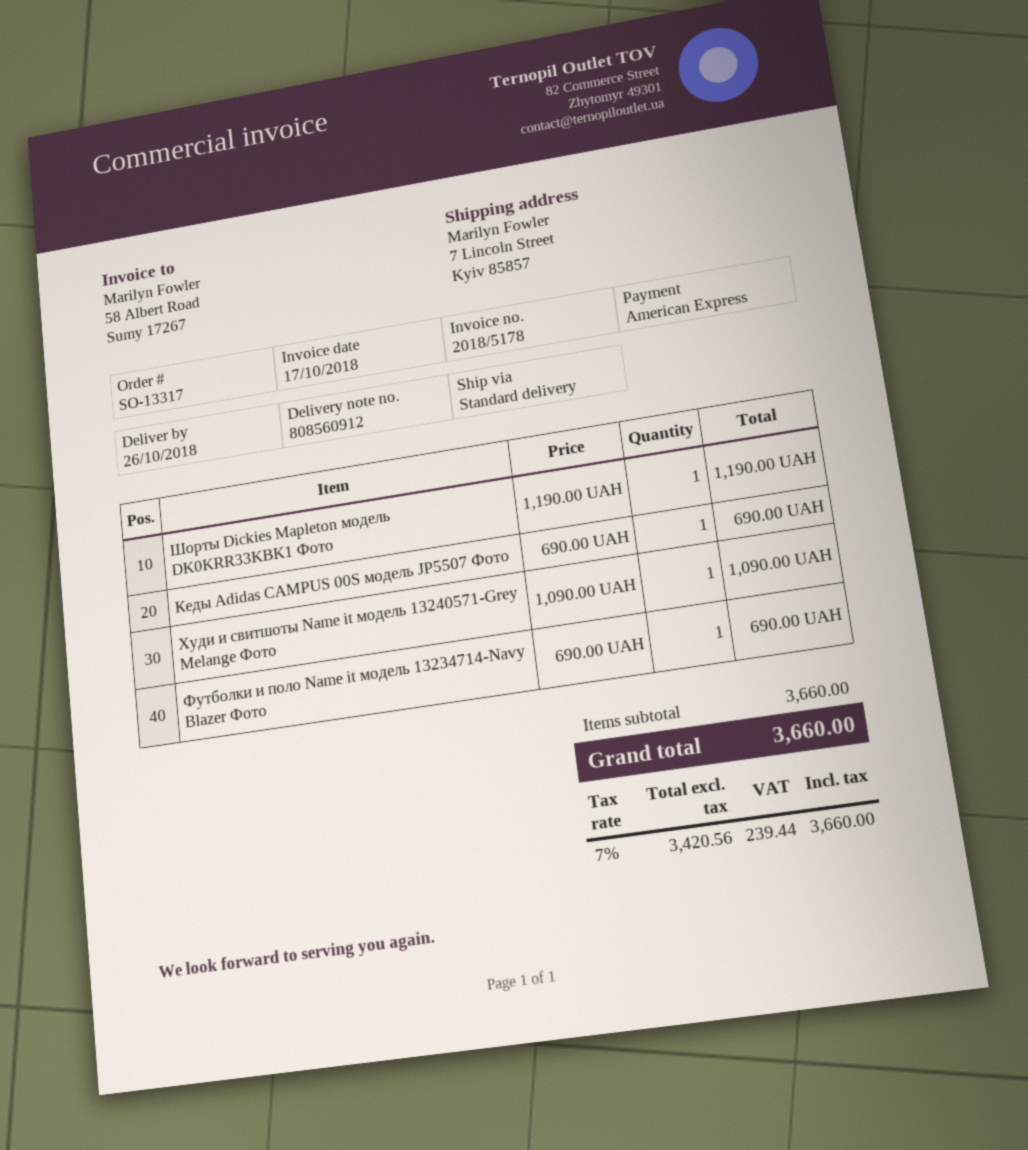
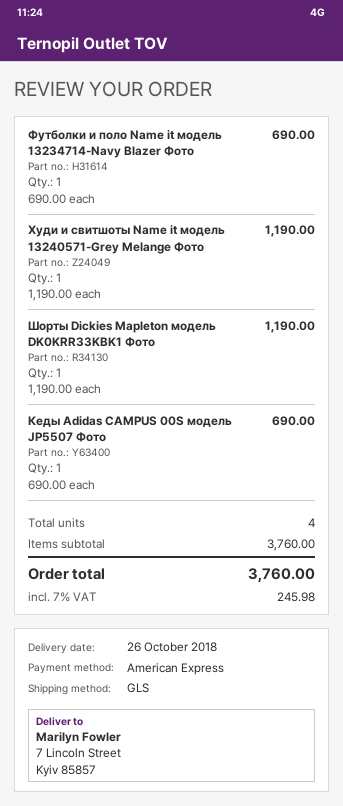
shipping method: standard -> GLS
Худи и свитшоты Name it модель 13240571-Grey Melange Фото: 1 x 1090.00 = 1090.00 -> 1 x 1190.00 = 1190.00
subtotal: 3660.00 -> 3760.00
tax: 7% = 239.44 -> 7% = 245.98
total: 3660.00 -> 3760.00

